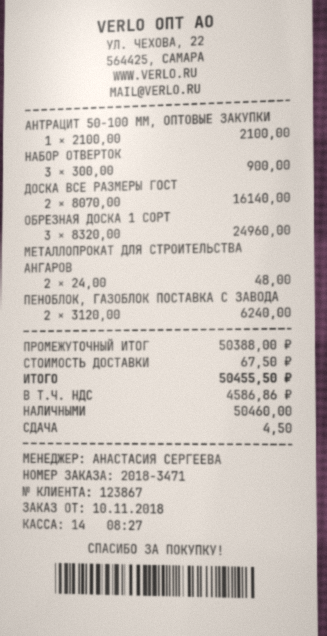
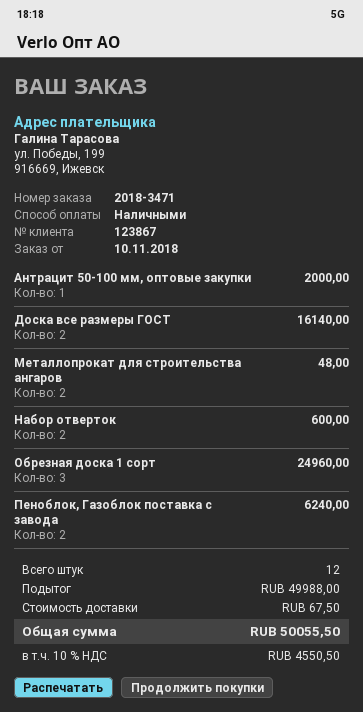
АНТРАЦИТ 50-100 ММ, ОПТОВЫЕ ЗАКУПКИ: 1 for 2100.00 -> 1 for 2000.00
НАБОР ОТВЕРТОК: 3 for 900.00 -> 2 for 600.00
subtotal: 50388.00 -> 49988.00
tax: 4586.86 -> 4550.50
total: 50455.50 -> 50055.50

